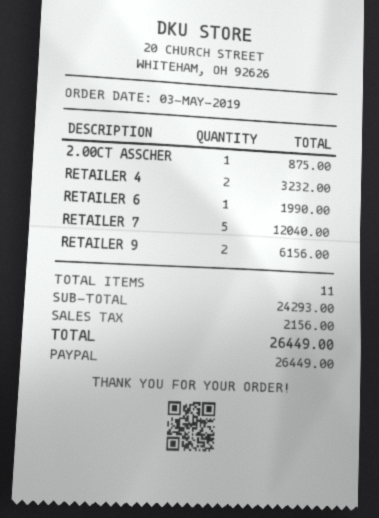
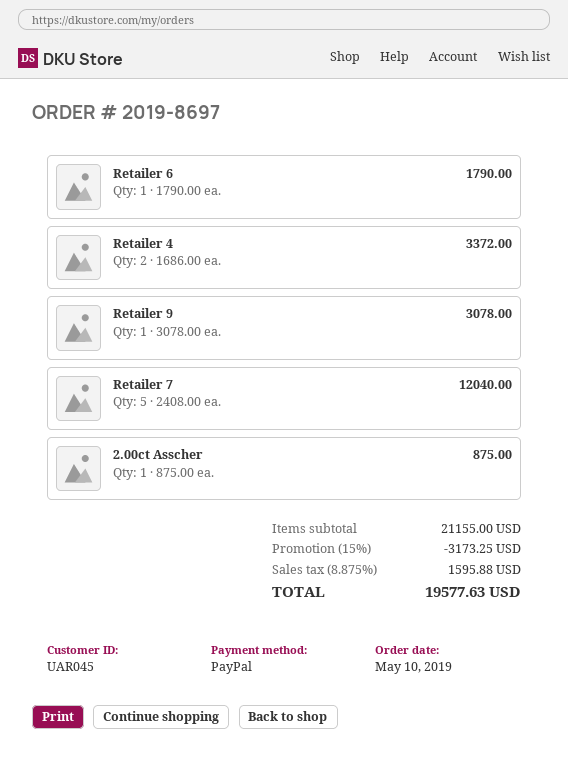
order date: 2019-05-03 -> 2019-05-10
RETAILER 4: 2 for 3232.00 -> 2 for 3372.00
RETAILER 6: 1 for 1990.00 -> 1 for 1790.00
RETAILER 9: 2 for 6156.00 -> 1 for 3078.00
subtotal: 24293.00 -> 21155.00
discount: none -> 15% = 3173.25
tax: 2156.00 -> 1595.88
total: 26449.00 -> 19577.63

